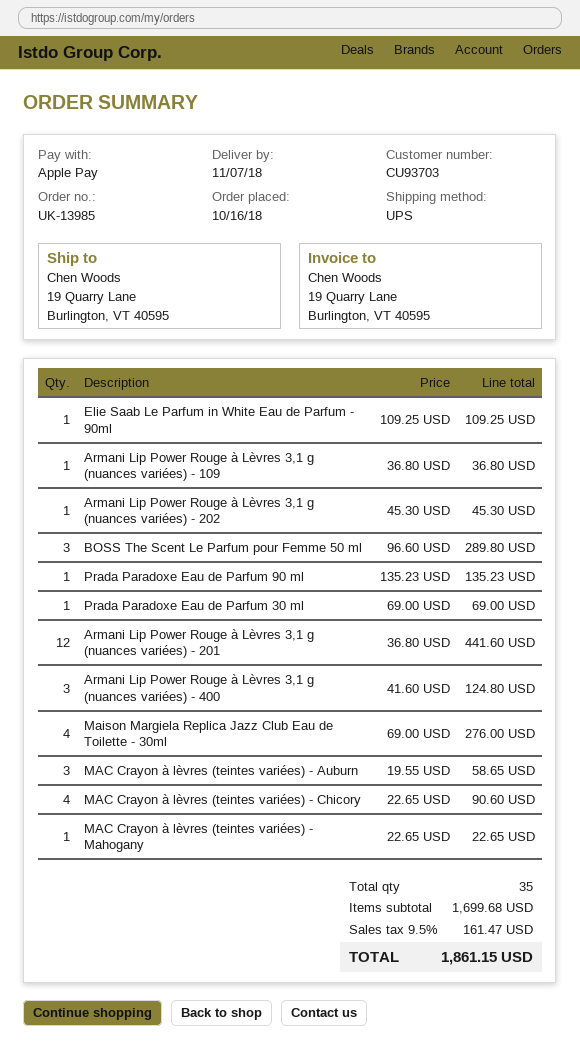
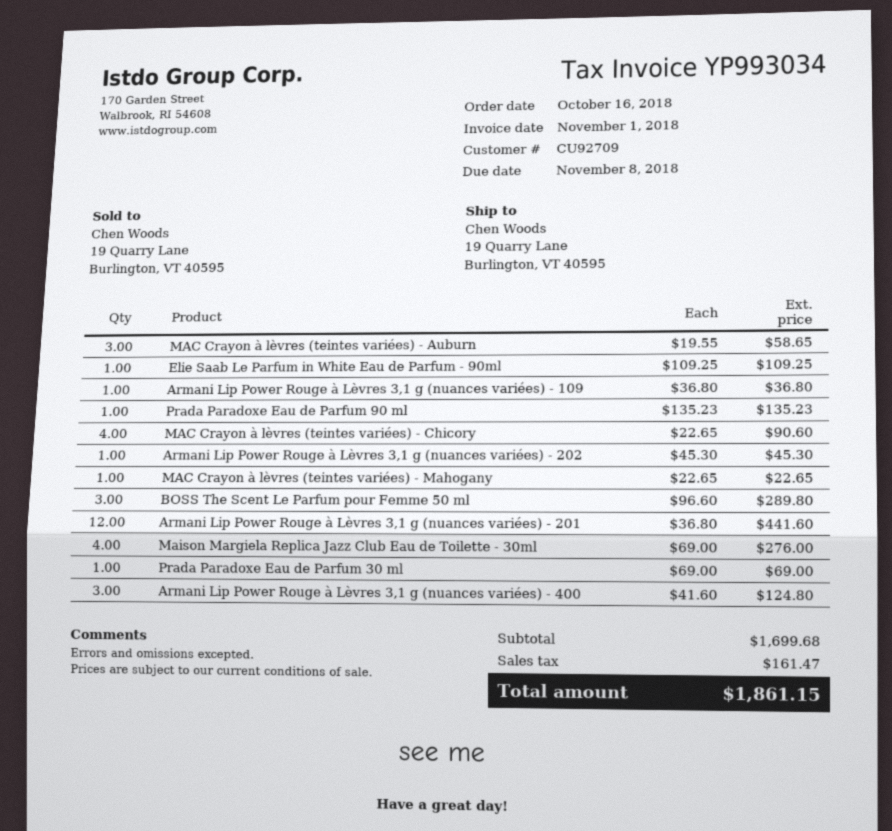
customer number: CU93703 -> CU92709

